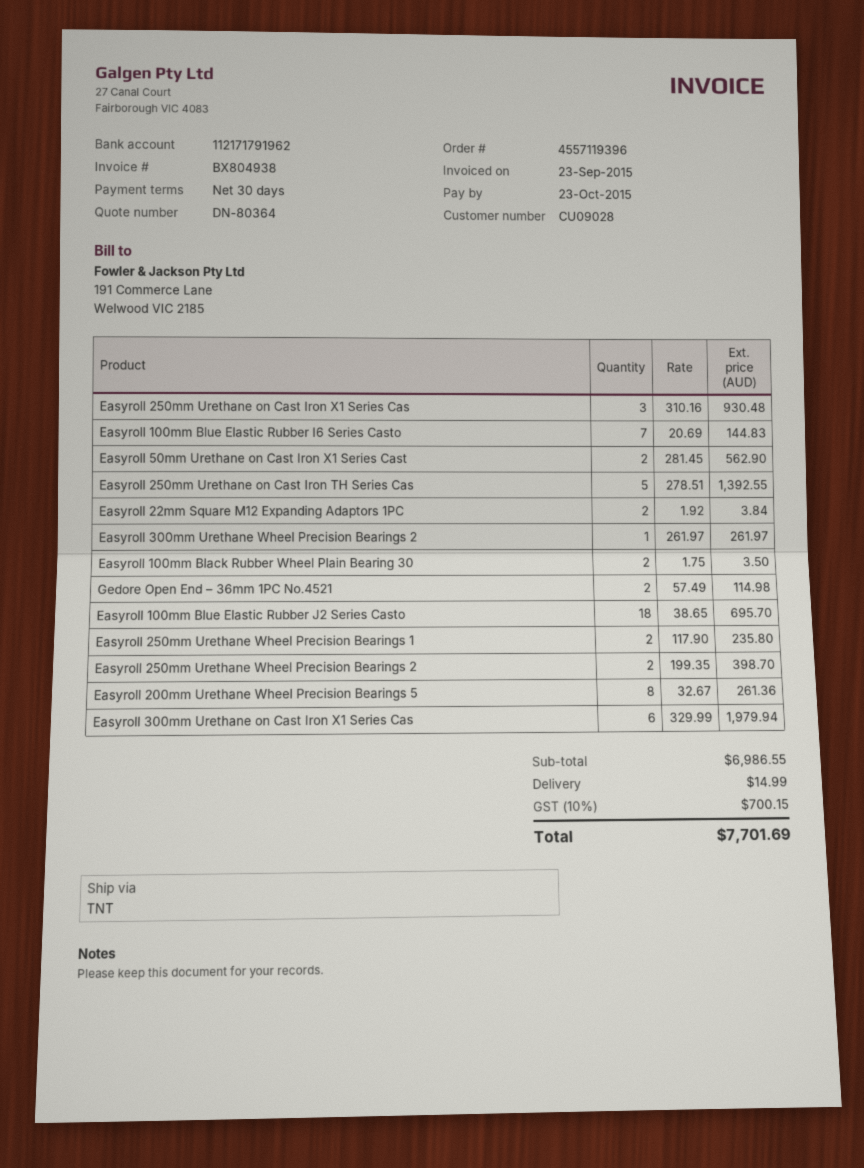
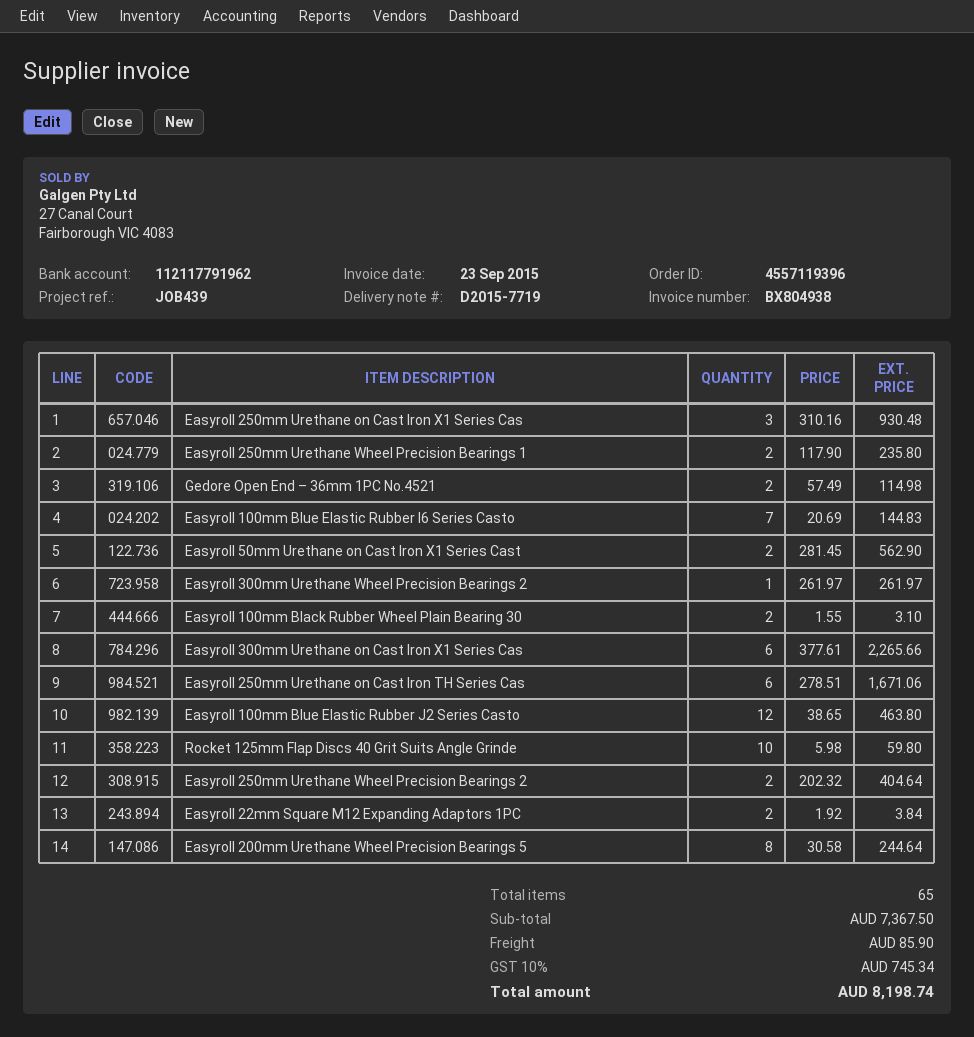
bank account: 112171791962 -> 112117791962
Easyroll 250mm Urethane on Cast Iron TH Series Cas: 5 x 278.51 = 1392.55 -> 6 x 278.51 = 1671.06
Easyroll 100mm Black Rubber Wheel Plain Bearing 30: 2 x 1.75 = 3.50 -> 2 x 1.55 = 3.10
Easyroll 100mm Blue Elastic Rubber J2 Series Casto: 18 x 38.65 = 695.70 -> 12 x 38.65 = 463.80
Easyroll 250mm Urethane Wheel Precision Bearings 2: 2 x 199.35 = 398.70 -> 2 x 202.32 = 404.64
Easyroll 200mm Urethane Wheel Precision Bearings 5: 8 x 32.67 = 261.36 -> 8 x 30.58 = 244.64
Easyroll 300mm Urethane on Cast Iron X1 Series Cas: 6 x 329.99 = 1979.94 -> 6 x 377.61 = 2265.66
Rocket 125mm Flap Discs 40 Grit Suits Angle Grinde: none -> 10 x 5.98 = 59.80
subtotal: 6986.55 -> 7367.50
shipping: 14.99 -> 85.90
tax: 10% = 700.15 -> 10% = 745.34
total: 7701.69 -> 8198.74

